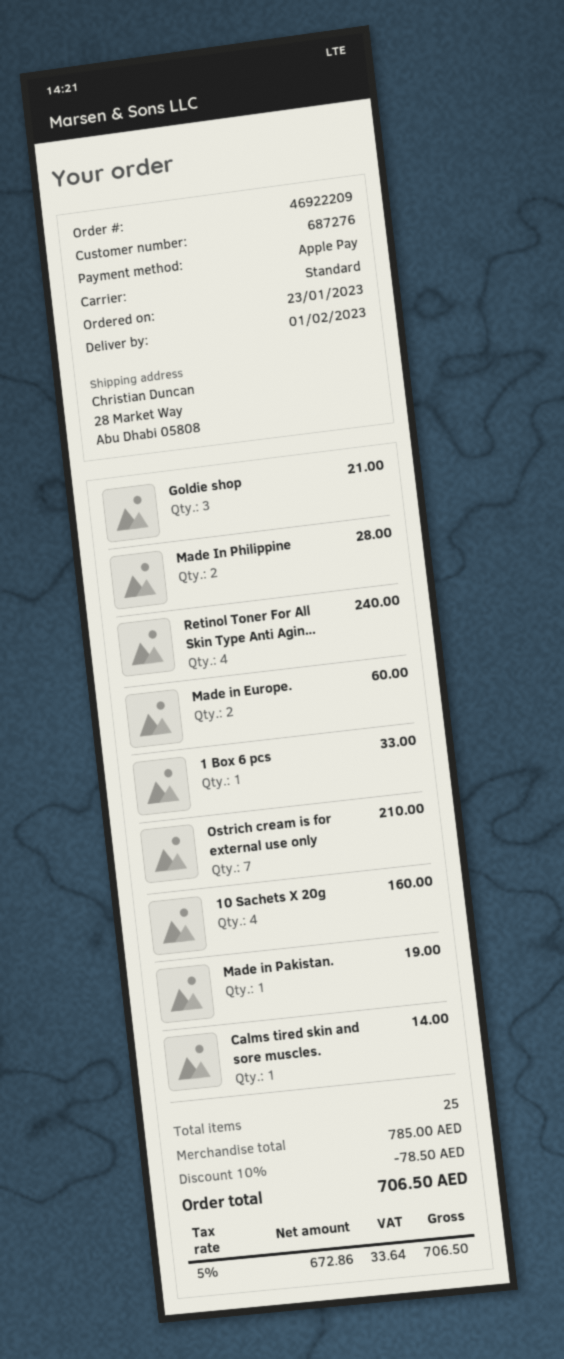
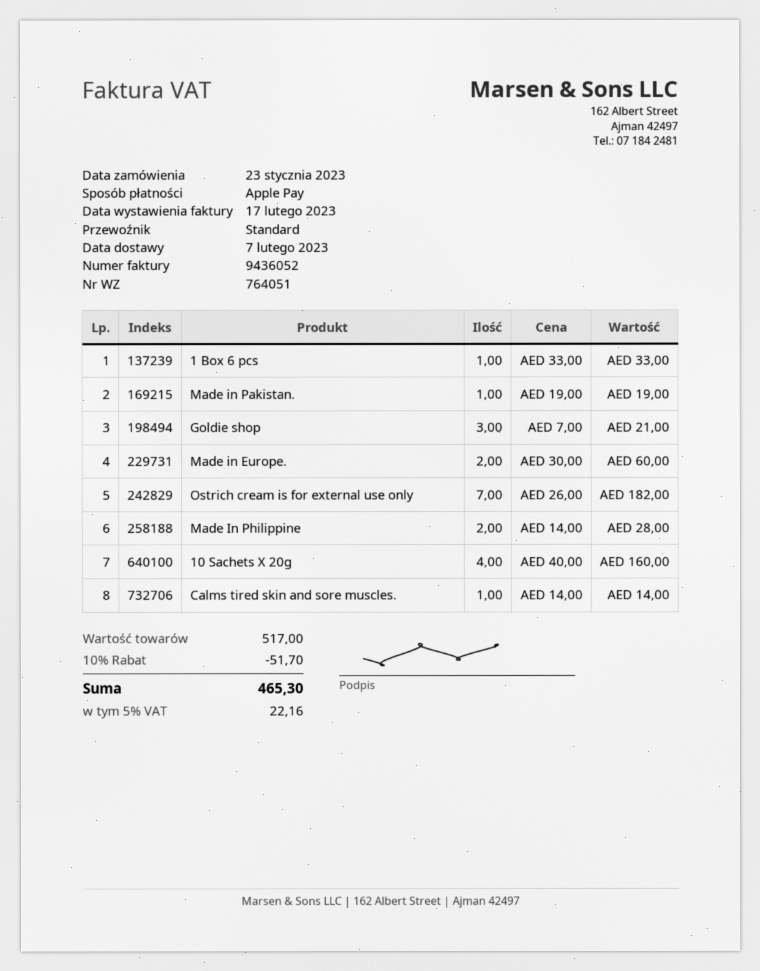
delivery date: 2023-02-01 -> 2023-02-07
Retinol Toner For All Skin Type Anti Agin...: 4 for 240.00 -> none
Ostrich cream is for external use only: 7 for 210.00 -> 7 for 182.00
subtotal: 785.00 -> 517.00
discount: 10% = 78.50 -> 10% = 51.70
tax: 5% = 33.64 -> 5% = 22.16
total: 706.50 -> 465.30

